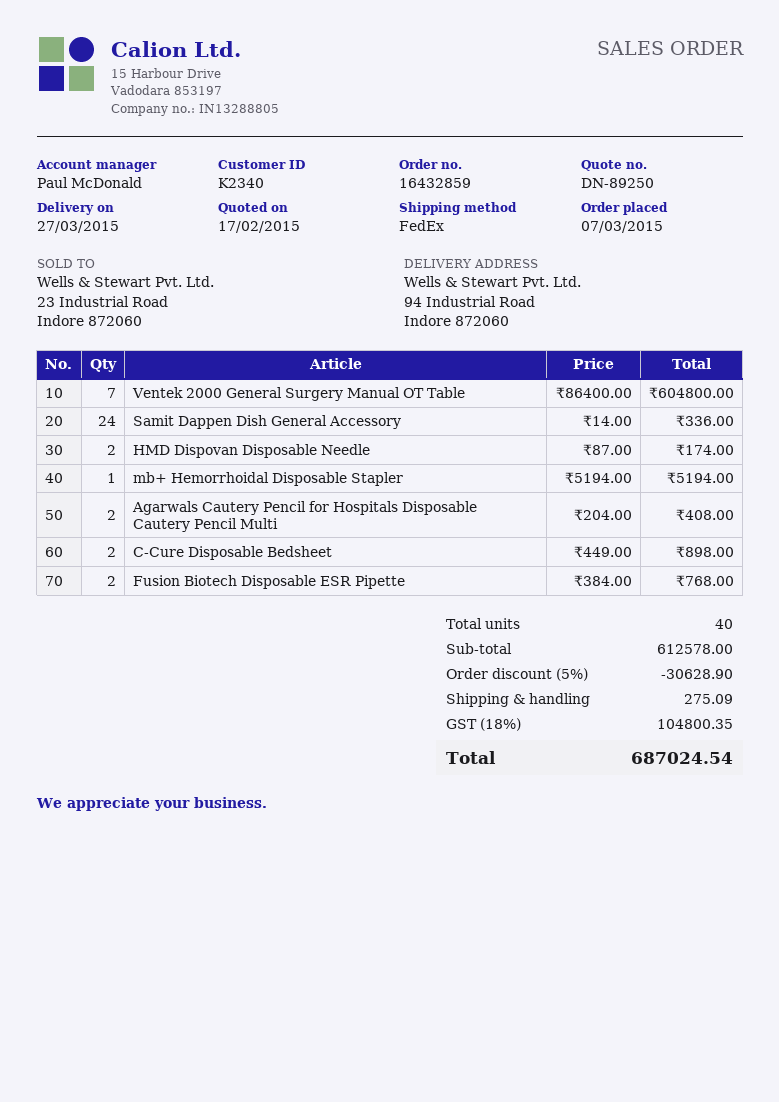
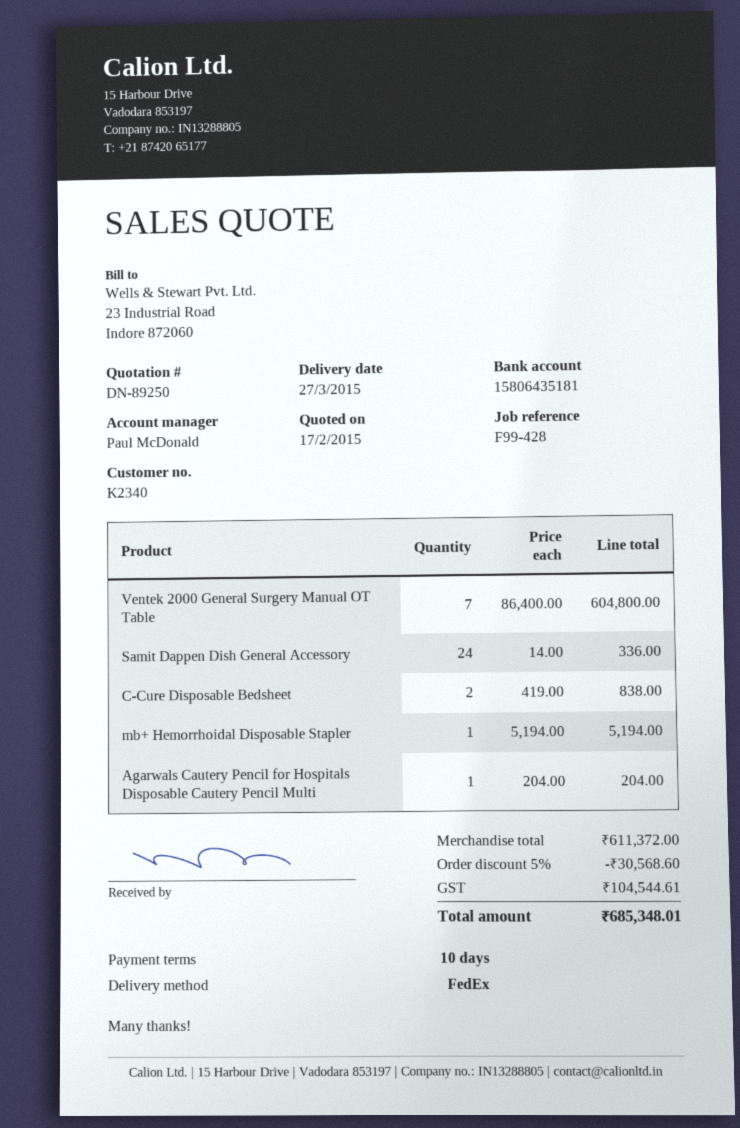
HMD Dispovan Disposable Needle: 2 x 87.00 = 174.00 -> none
Agarwals Cautery Pencil for Hospitals Disposable Cautery Pencil Multi: 2 x 204.00 = 408.00 -> 1 x 204.00 = 204.00
C-Cure Disposable Bedsheet: 2 x 449.00 = 898.00 -> 2 x 419.00 = 838.00
Fusion Biotech Disposable ESR Pipette: 2 x 384.00 = 768.00 -> none
subtotal: 612578.00 -> 611372.00
discount: 5% = 30628.90 -> 5% = 30568.60
shipping: 275.09 -> none
tax: 104800.35 -> 104544.61
total: 687024.54 -> 685348.01

